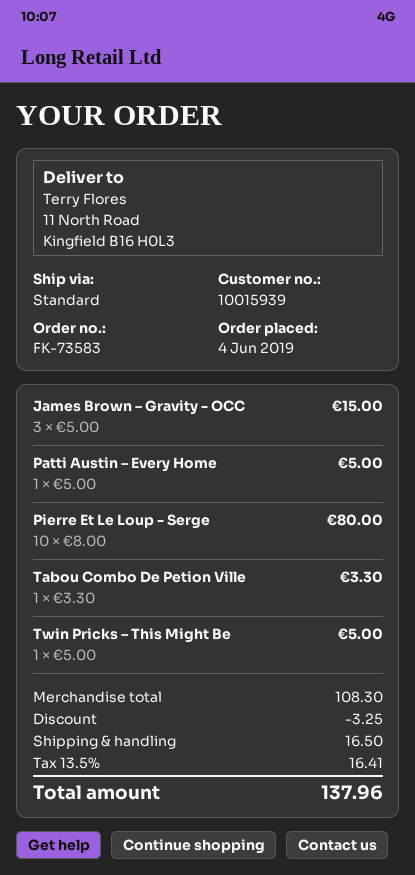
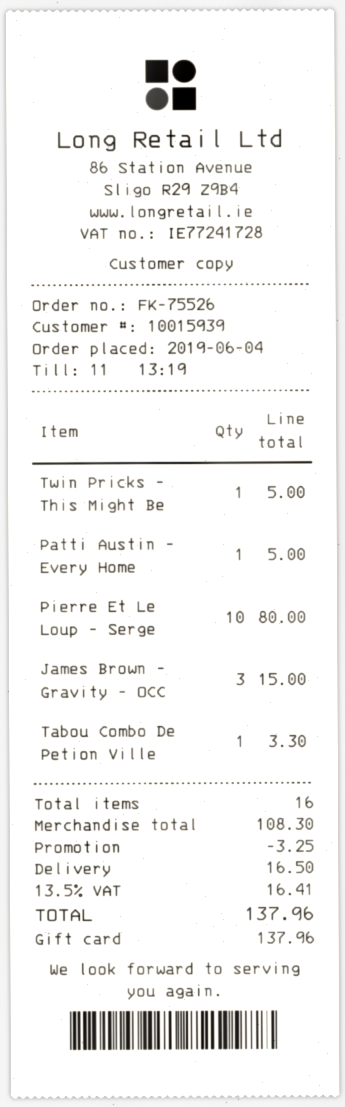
order number: FK-73583 -> FK-75526

